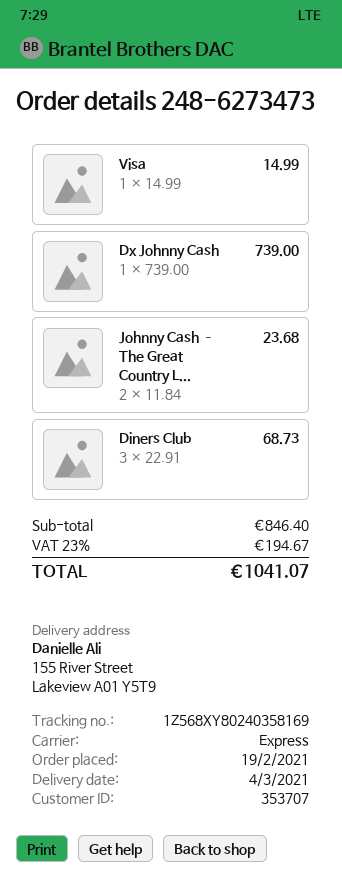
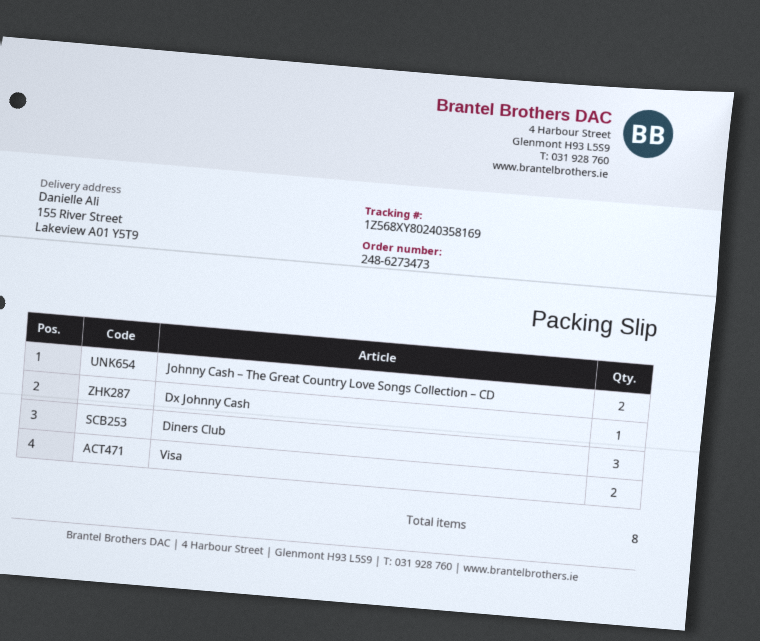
Visa: 1 -> 2

